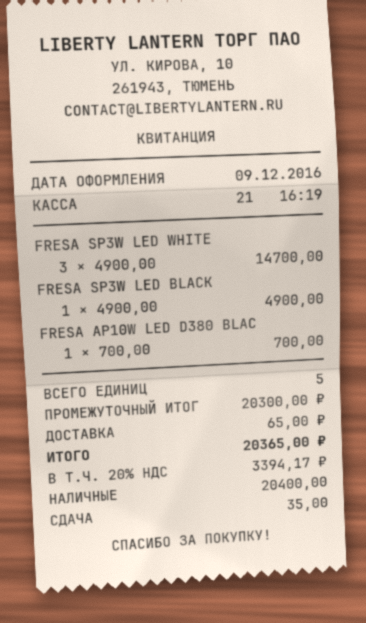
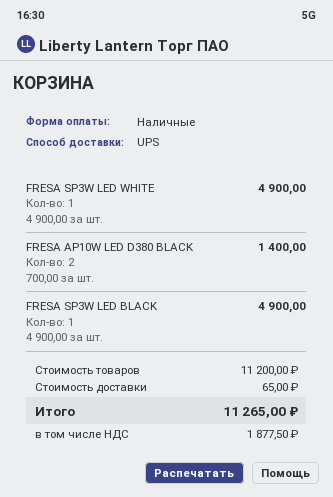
FRESA SP3W LED WHITE: 3 x 4900.00 = 14700.00 -> 1 x 4900.00 = 4900.00
FRESA AP10W LED D380 BLAC: 1 x 700.00 = 700.00 -> 2 x 700.00 = 1400.00
subtotal: 20300.00 -> 11200.00
tax: 3394.17 -> 1877.50
total: 20365.00 -> 11265.00

